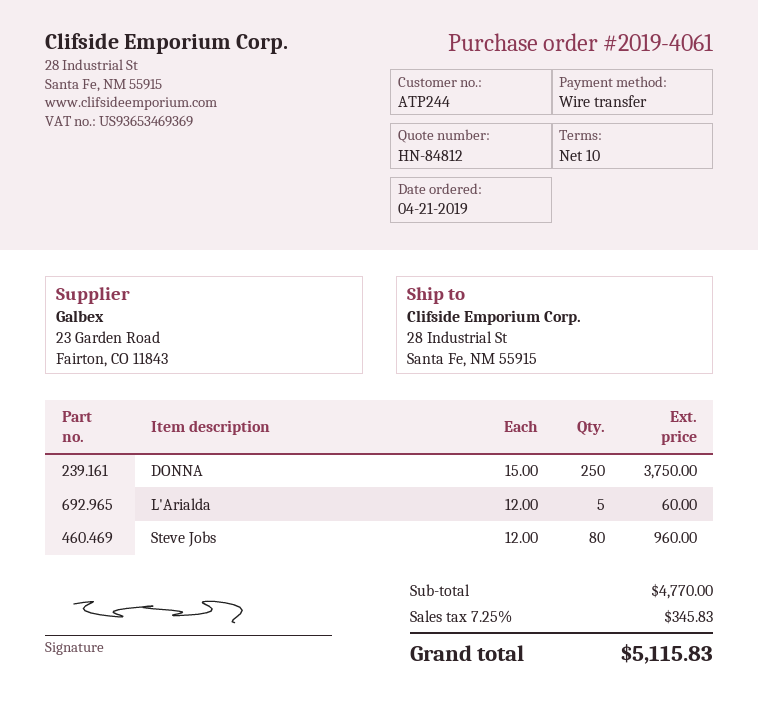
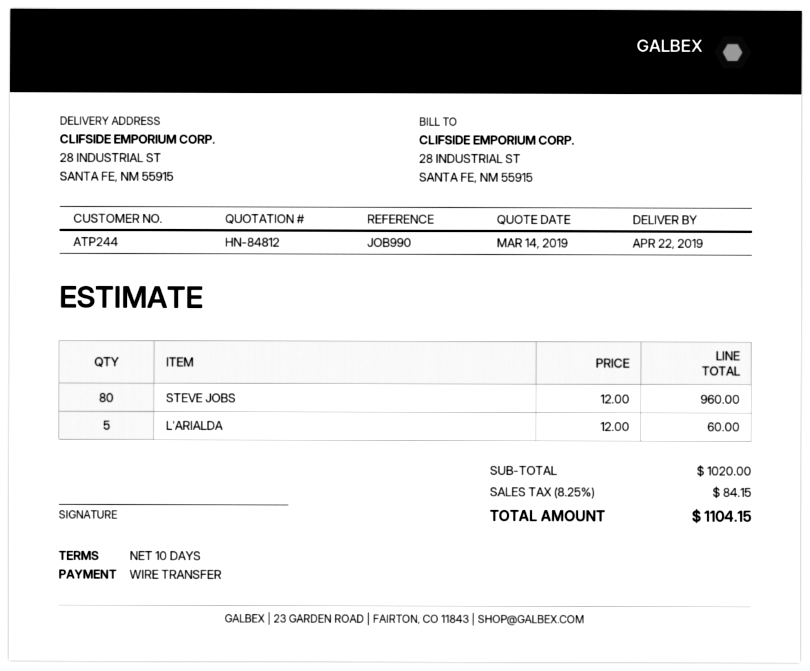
DONNA: 250 x 15.00 = 3750.00 -> none
subtotal: 4770.00 -> 1020.00
tax: 7.25% = 345.83 -> 8.25% = 84.15
total: 5115.83 -> 1104.15

